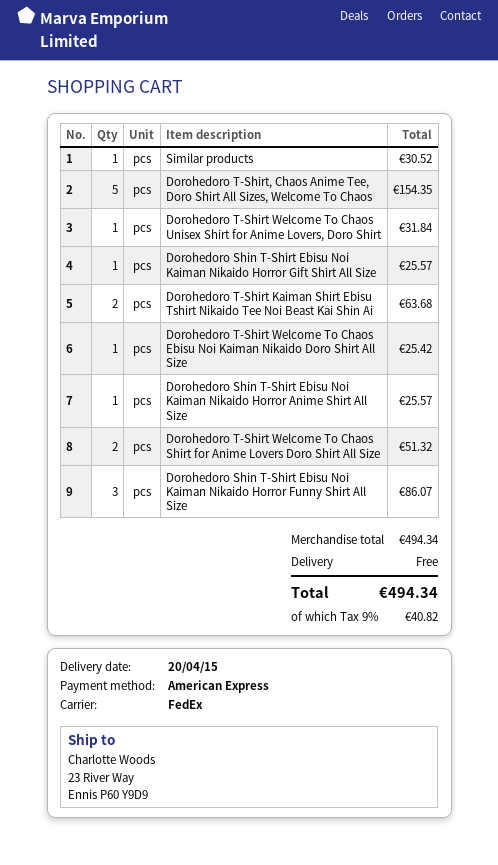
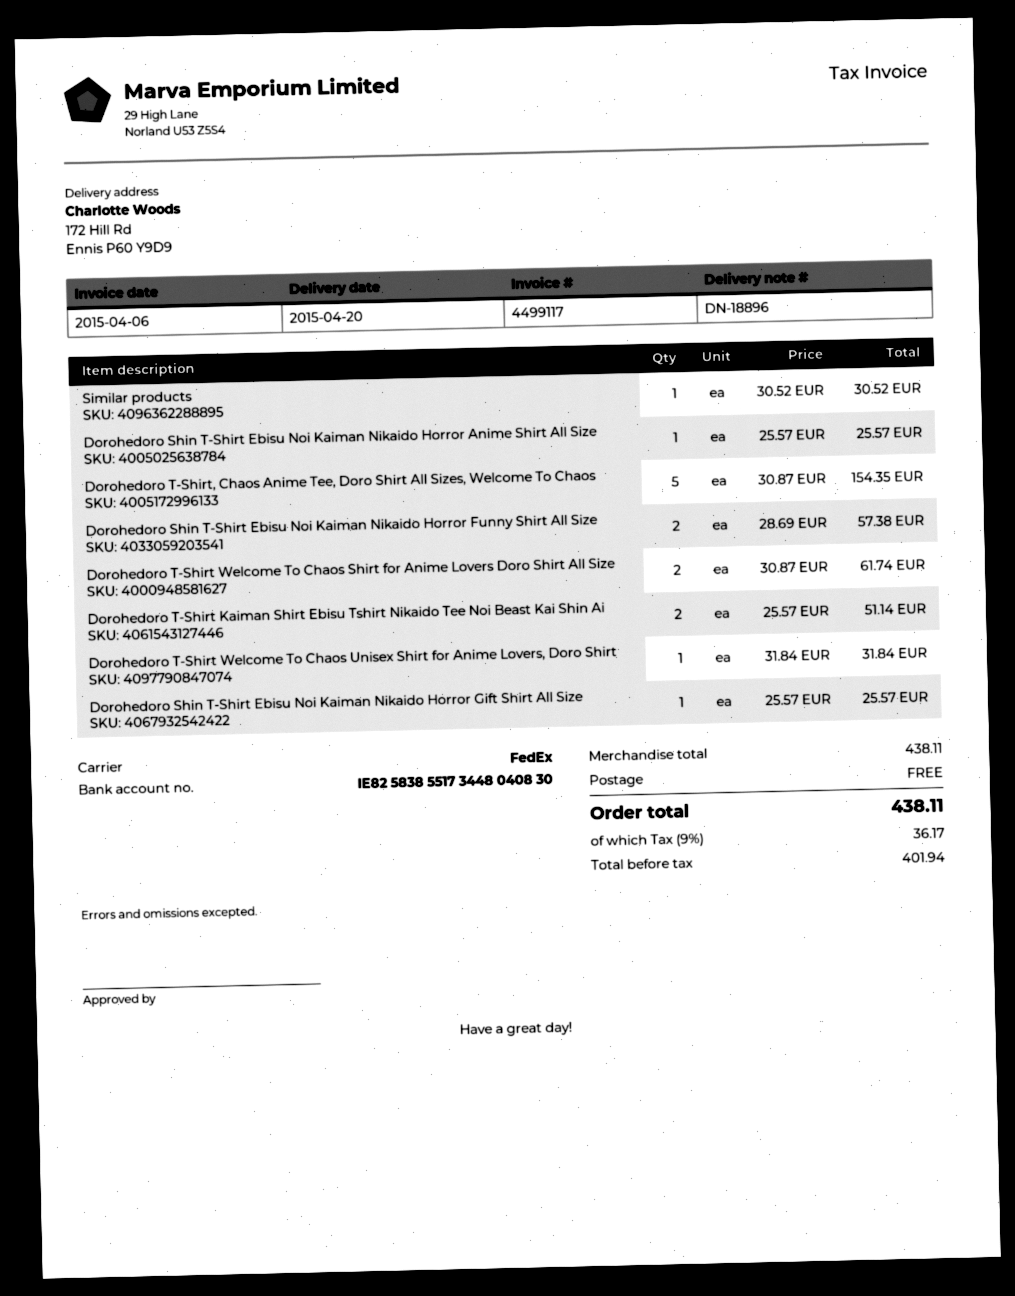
ship to: 23 River Way, Ennis P60 Y9D9 -> 172 Hill Rd, Ennis P60 Y9D9
Dorohedoro T-Shirt Kaiman Shirt Ebisu Tshirt Nikaido Tee Noi Beast Kai Shin Ai: 2 for 63.68 -> 2 for 51.14
Dorohedoro T-Shirt Welcome To Chaos Ebisu Noi Kaiman Nikaido Doro Shirt All Size: 1 for 25.42 -> none
Dorohedoro T-Shirt Welcome To Chaos Shirt for Anime Lovers Doro Shirt All Size: 2 for 51.32 -> 2 for 61.74
Dorohedoro Shin T-Shirt Ebisu Noi Kaiman Nikaido Horror Funny Shirt All Size: 3 for 86.07 -> 2 for 57.38
subtotal: 494.34 -> 438.11
tax: 9% = 40.82 -> 9% = 36.17
total: 494.34 -> 438.11

